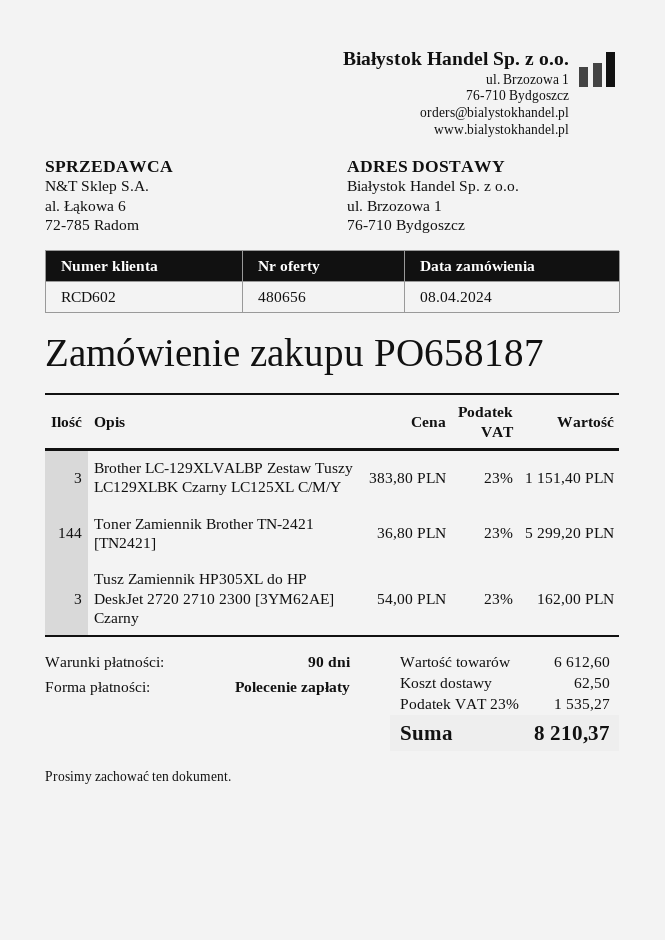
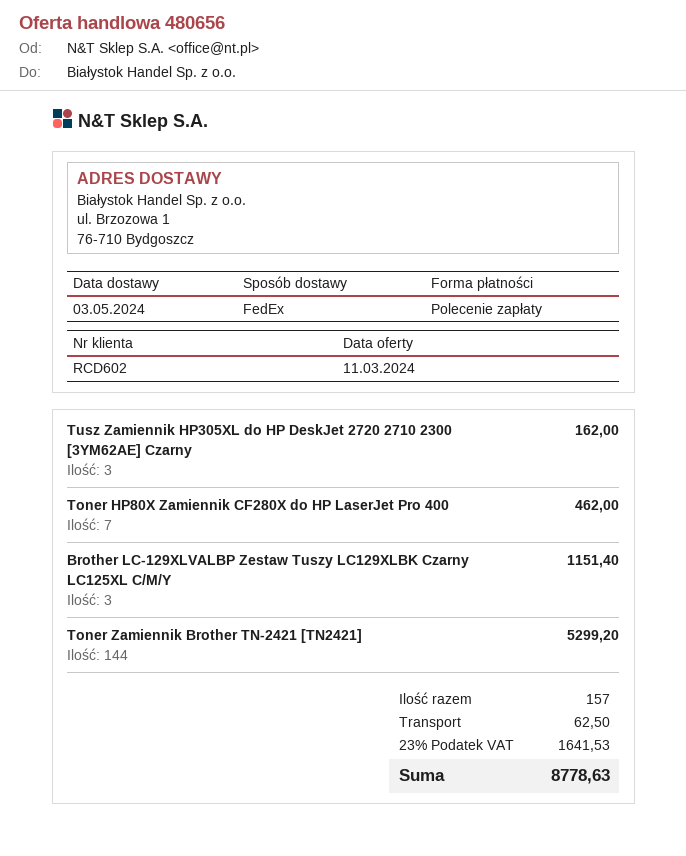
Toner HP80X Zamiennik CF280X do HP LaserJet Pro 400: none -> 7 for 462.00
tax: 23% = 1535.27 -> 23% = 1641.53
total: 8210.37 -> 8778.63

